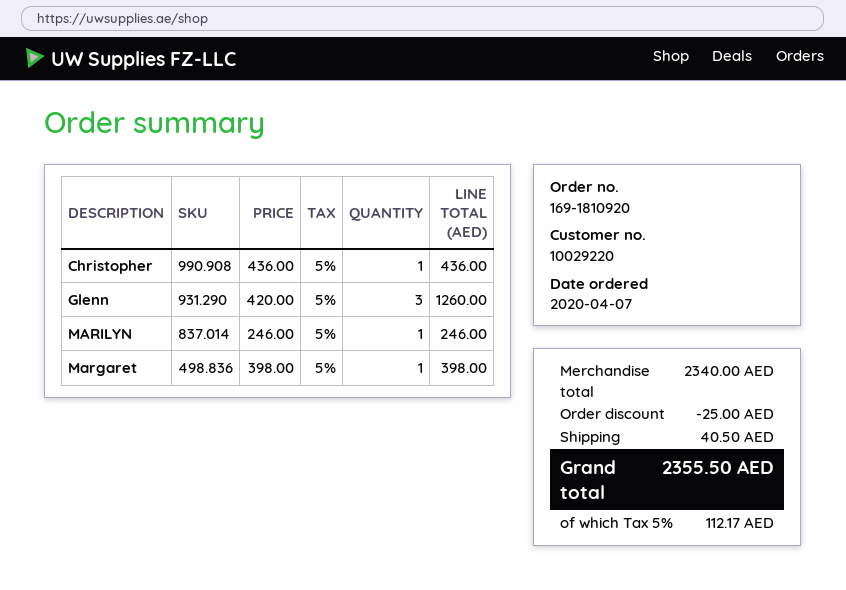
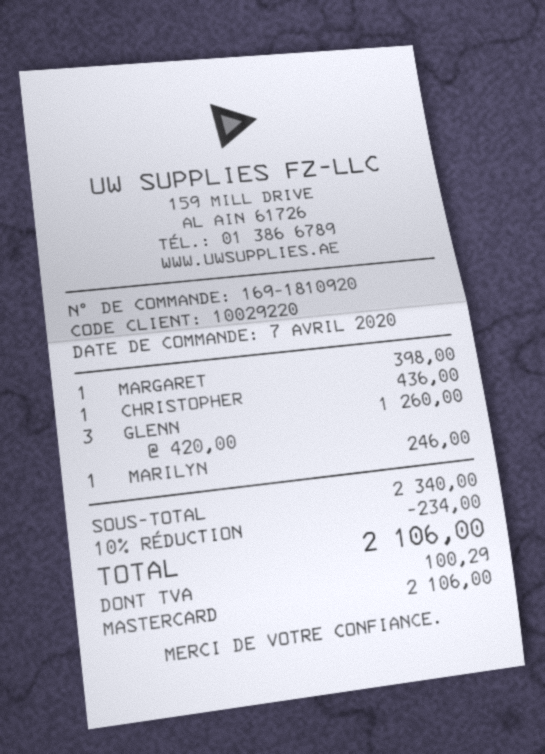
discount: 25.00 -> 234.00
shipping: 40.50 -> none
tax: 112.17 -> 100.29
total: 2355.50 -> 2106.00

